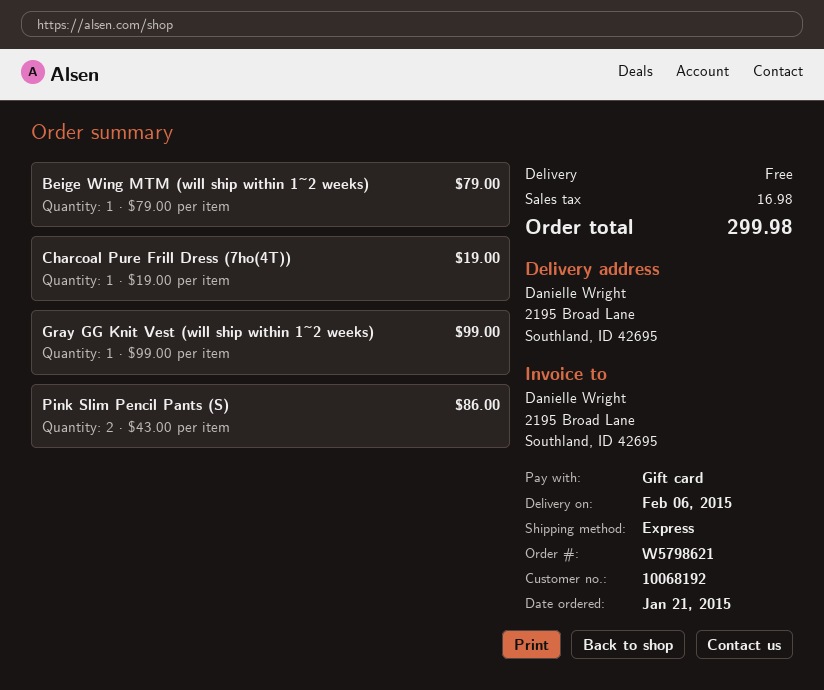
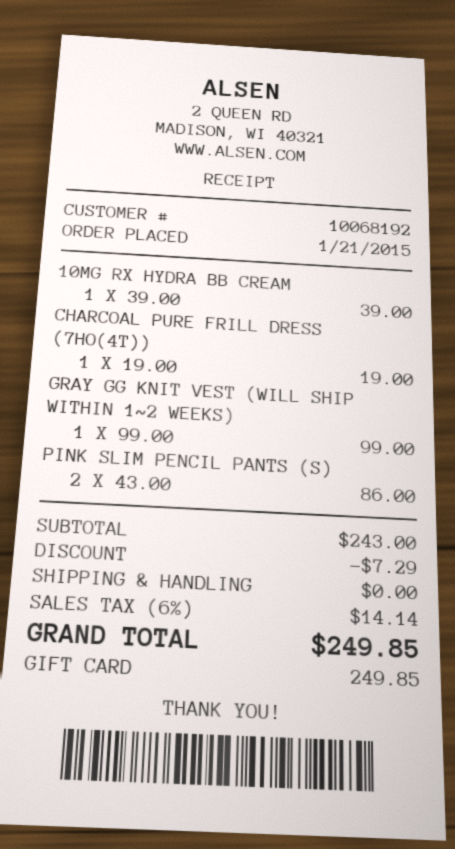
Beige Wing MTM (will ship within 1~2 weeks): 1 x 79.00 = 79.00 -> none
10MG RX HYDRA BB CREAM: none -> 1 x 39.00 = 39.00
discount: none -> 7.29
tax: 16.98 -> 14.14
total: 299.98 -> 249.85

